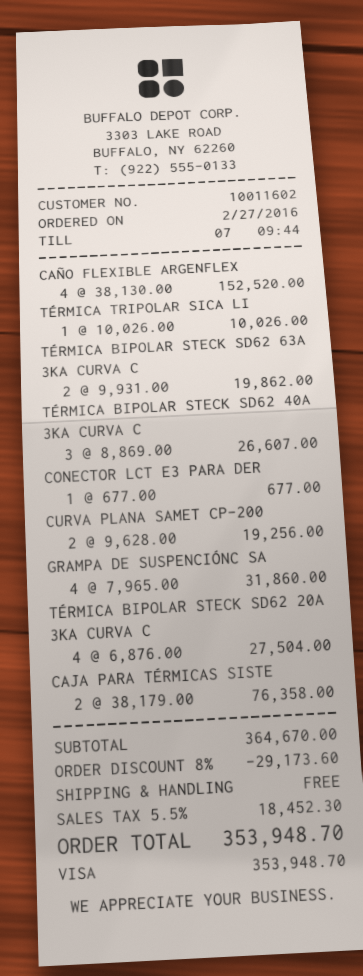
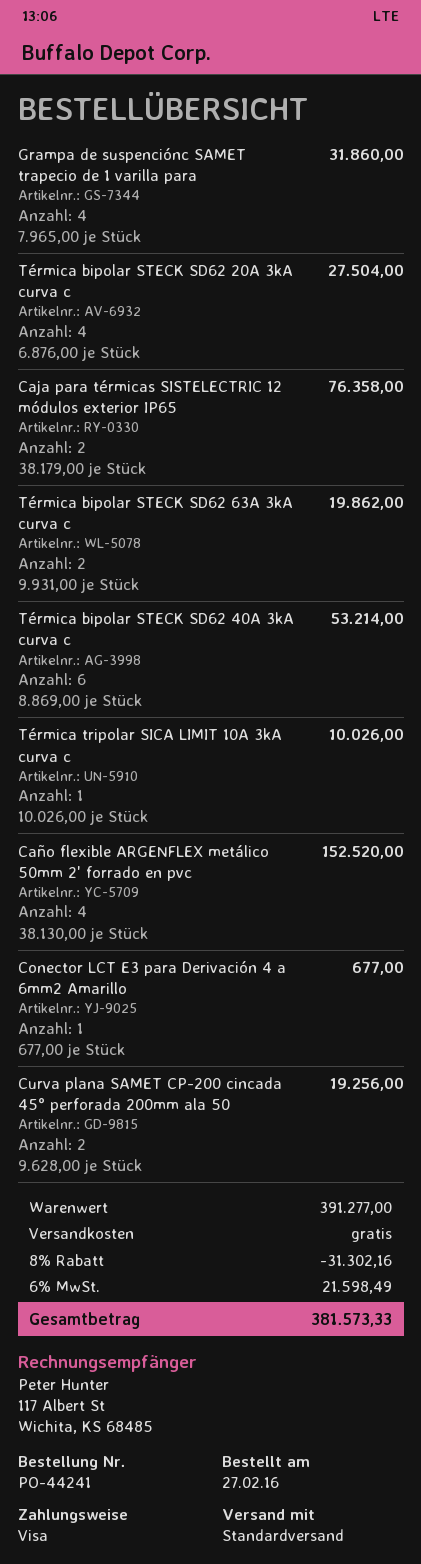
TÉRMICA BIPOLAR STECK SD62 40A 3KA CURVA C: 3 x 8869.00 = 26607.00 -> 6 x 8869.00 = 53214.00
subtotal: 364670.00 -> 391277.00
discount: 8% = 29173.60 -> 8% = 31302.16
tax: 5.5% = 18452.30 -> 6% = 21598.49
total: 353948.70 -> 381573.33

